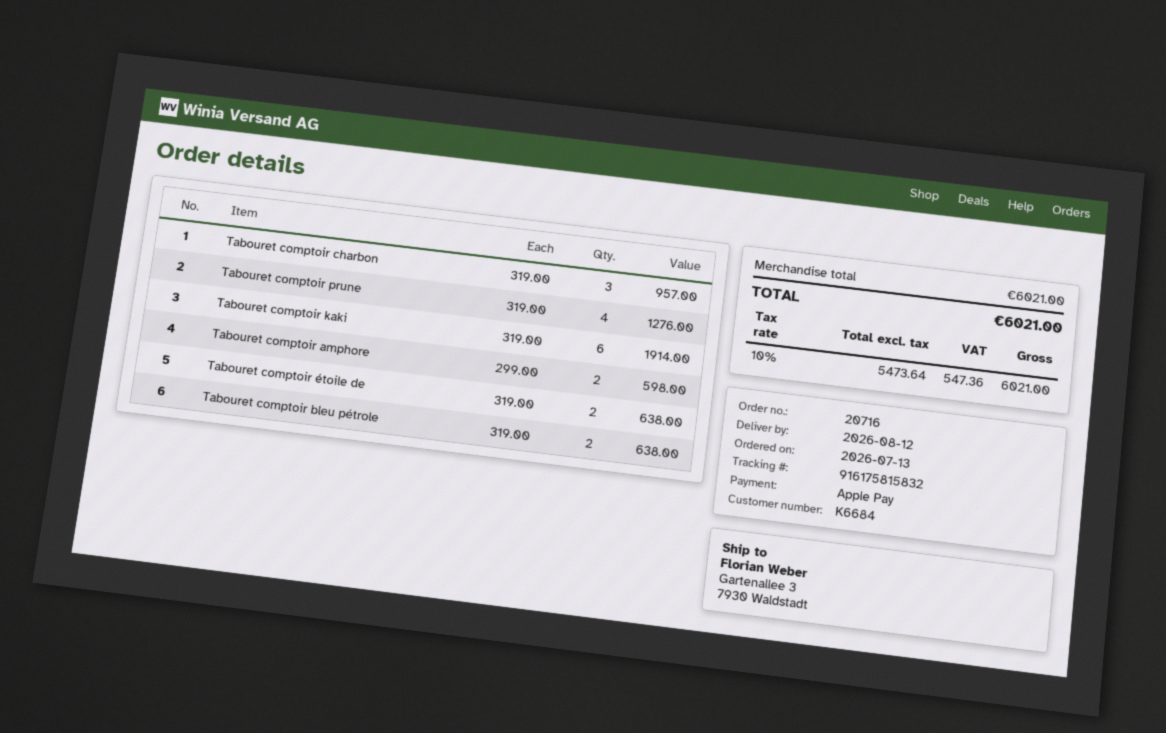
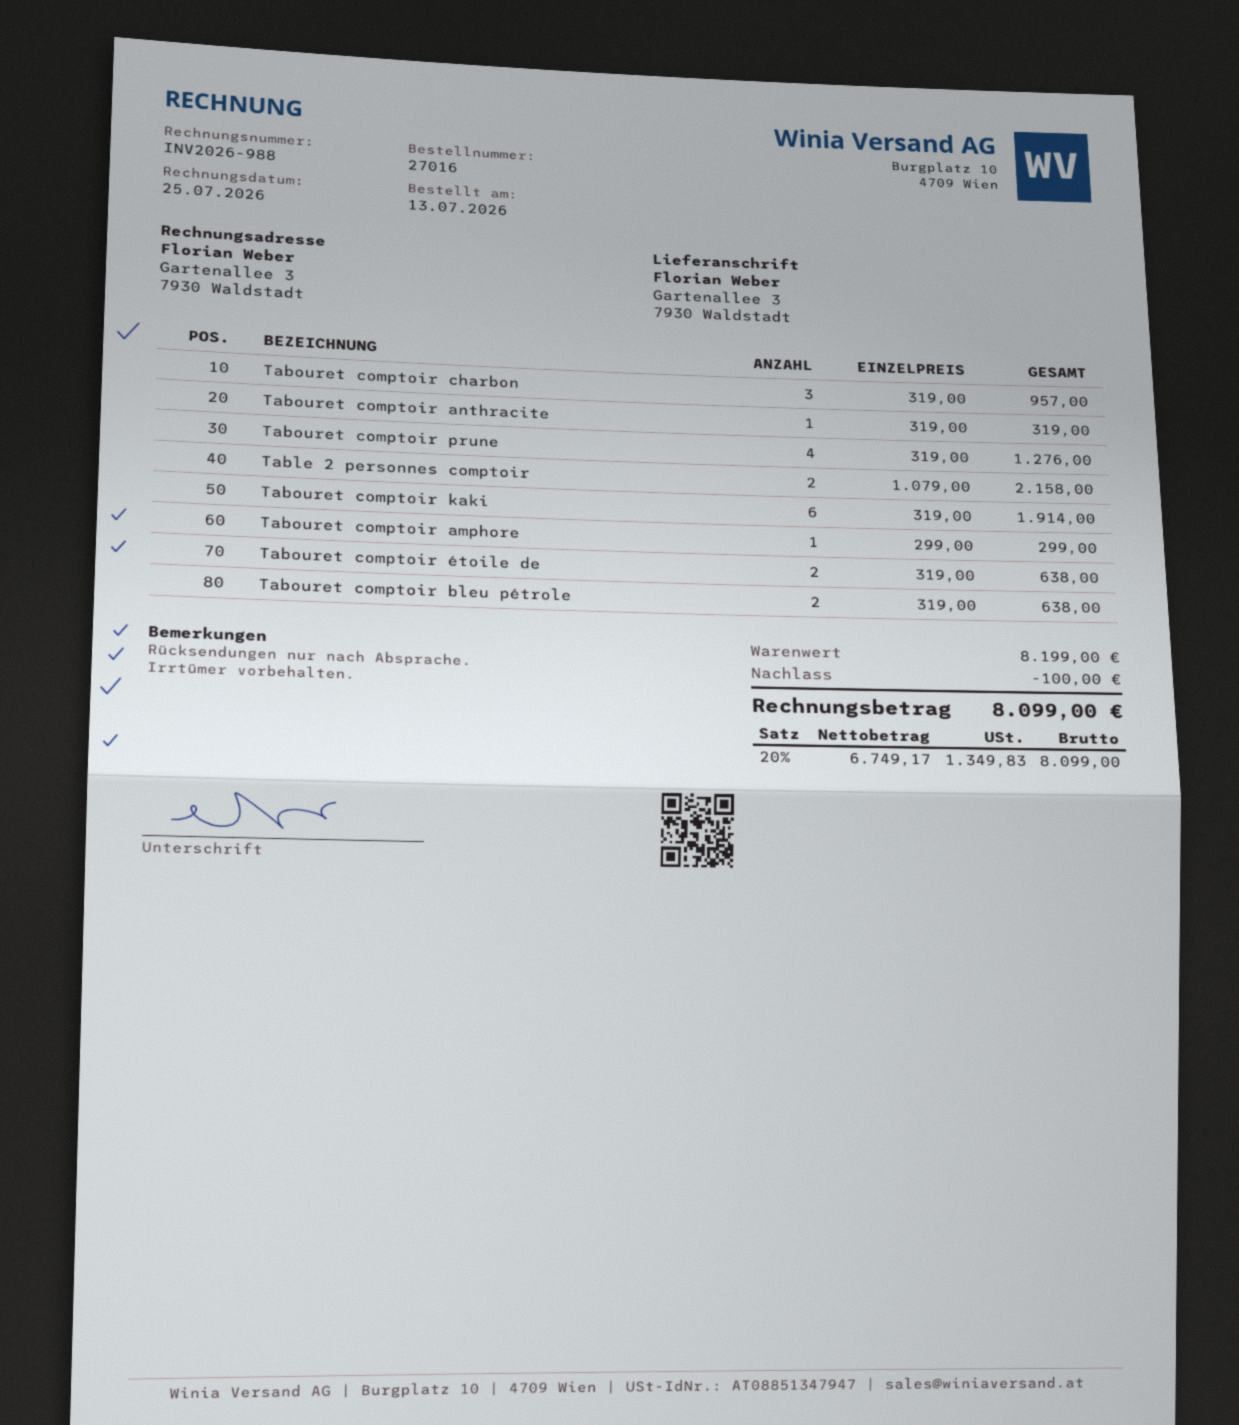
order number: 20716 -> 27016
Tabouret comptoir amphore: 2 x 299.00 = 598.00 -> 1 x 299.00 = 299.00
Tabouret comptoir anthracite: none -> 1 x 319.00 = 319.00
Table 2 personnes comptoir: none -> 2 x 1079.00 = 2158.00
subtotal: 6021.00 -> 8199.00
discount: none -> 100.00
net: 5473.64 -> 6749.17
tax: 10% = 547.36 -> 20% = 1349.83
total: 6021.00 -> 8099.00

